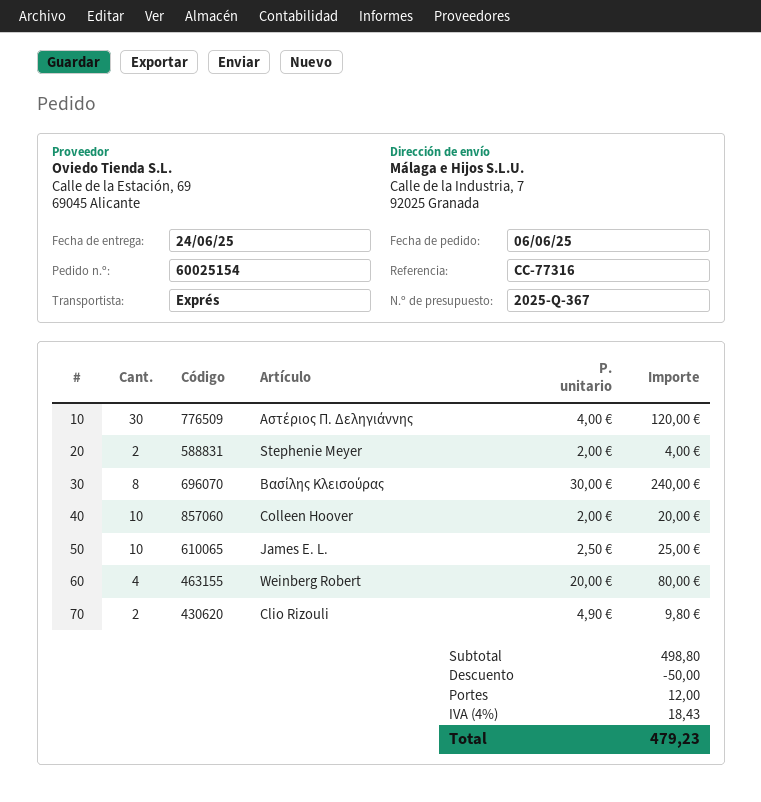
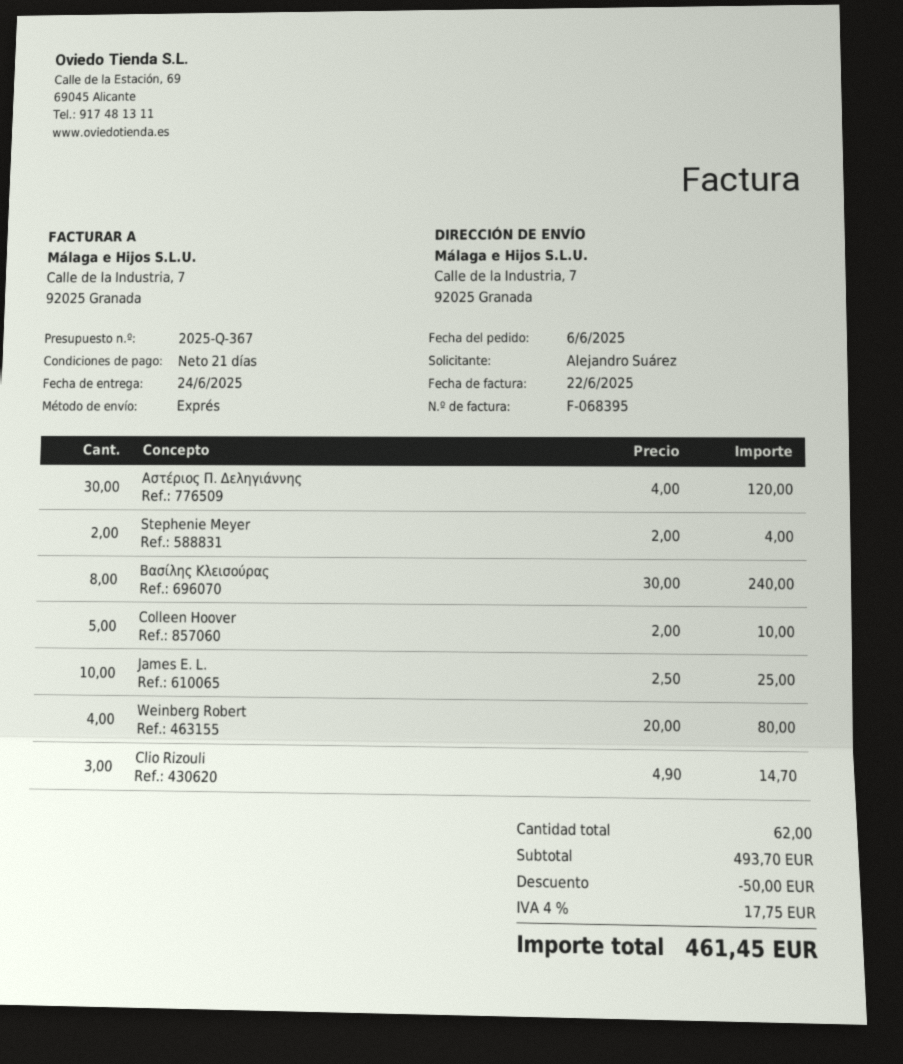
Colleen Hoover: 10 x 2.00 = 20.00 -> 5 x 2.00 = 10.00
Clio Rizouli: 2 x 4.90 = 9.80 -> 3 x 4.90 = 14.70
subtotal: 498.80 -> 493.70
shipping: 12.00 -> none
tax: 4% = 18.43 -> 4% = 17.75
total: 479.23 -> 461.45

